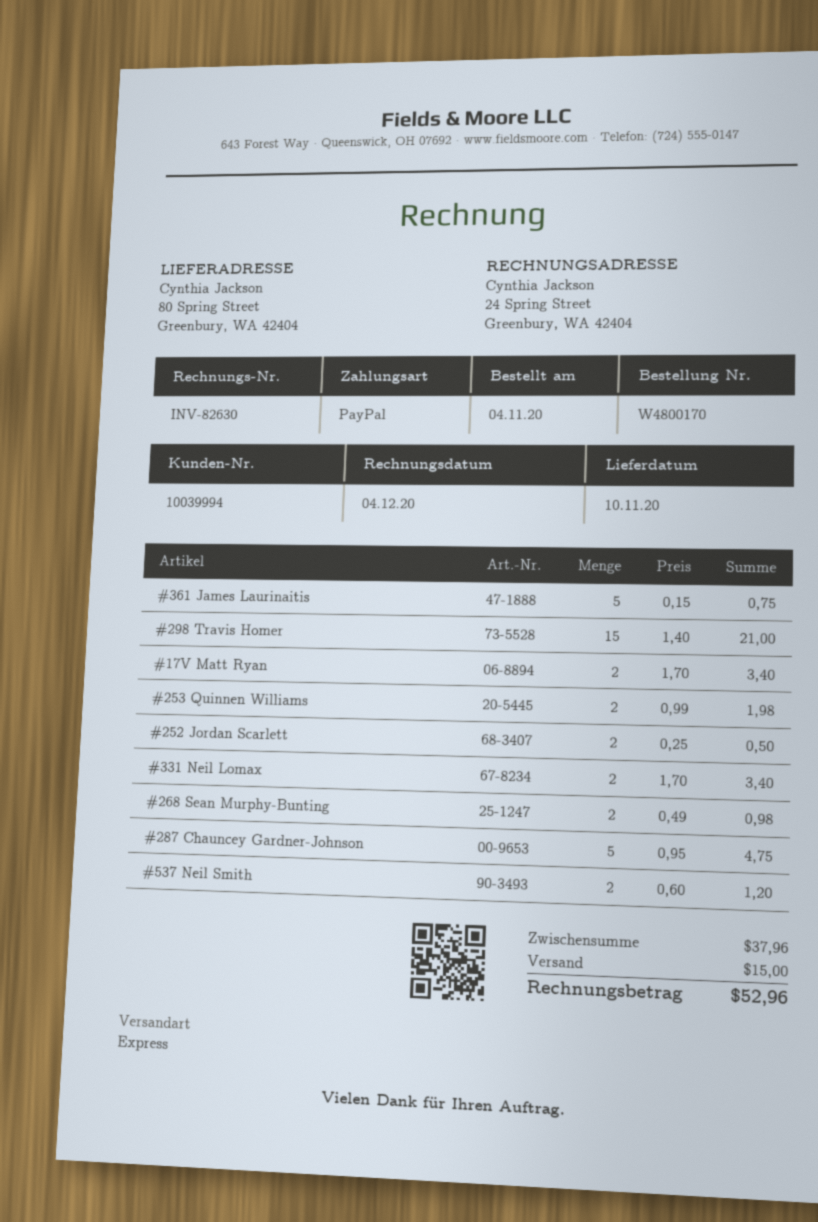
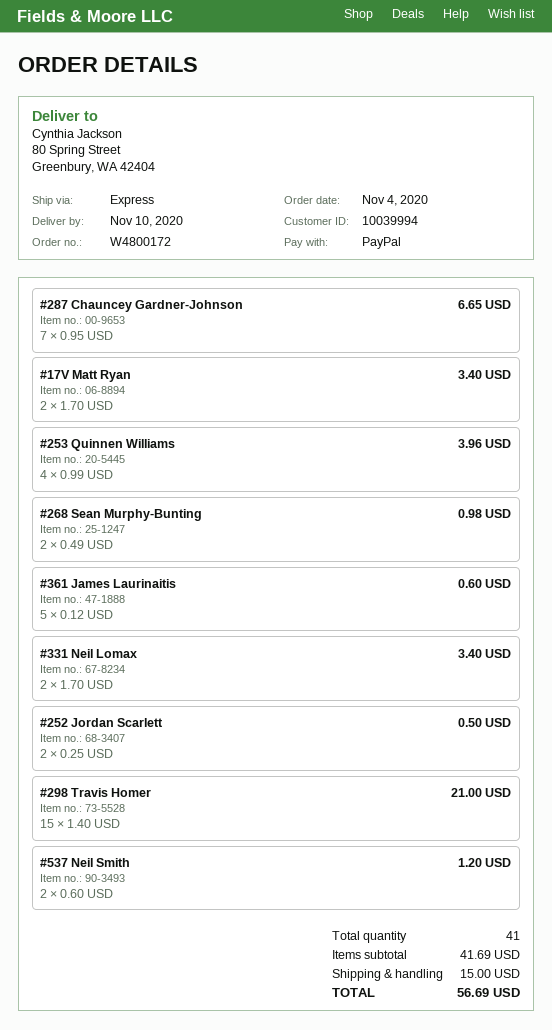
order number: W4800170 -> W4800172
#361 James Laurinaitis: 5 x 0.15 = 0.75 -> 5 x 0.12 = 0.60
#253 Quinnen Williams: 2 x 0.99 = 1.98 -> 4 x 0.99 = 3.96
#287 Chauncey Gardner-Johnson: 5 x 0.95 = 4.75 -> 7 x 0.95 = 6.65
subtotal: 37.96 -> 41.69
total: 52.96 -> 56.69

